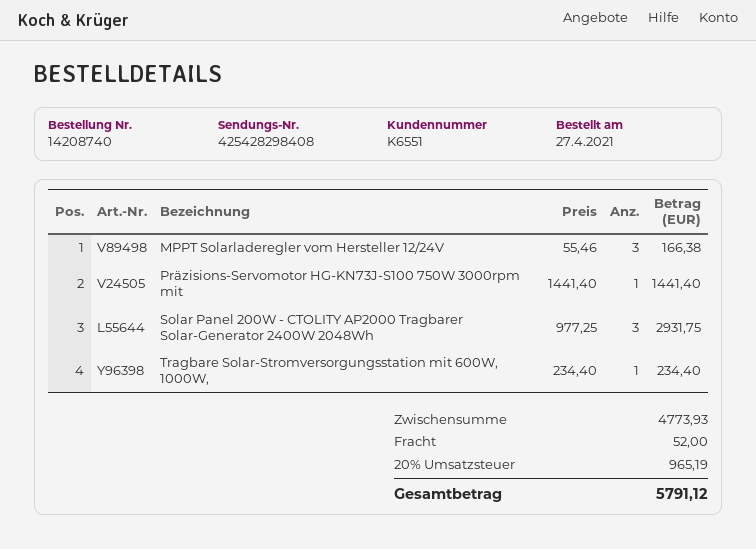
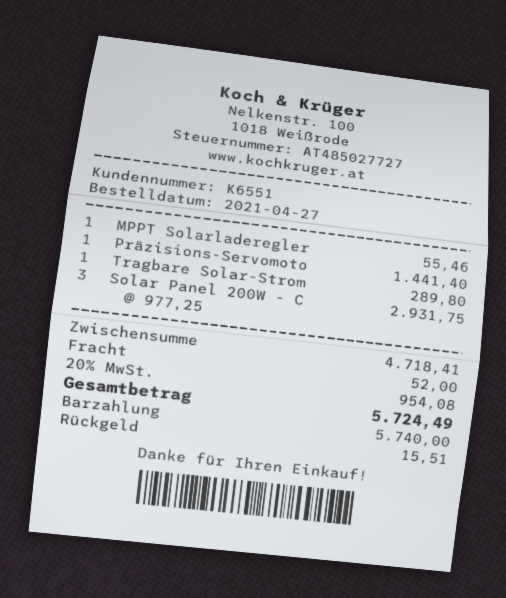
MPPT Solarladeregler vom Hersteller 12/24V: 3 x 55.46 = 166.38 -> 1 x 55.46 = 55.46
Tragbare Solar-Stromversorgungsstation mit 600W, 1000W,: 1 x 234.40 = 234.40 -> 1 x 289.80 = 289.80
subtotal: 4773.93 -> 4718.41
tax: 20% = 965.19 -> 20% = 954.08
total: 5791.12 -> 5724.49

